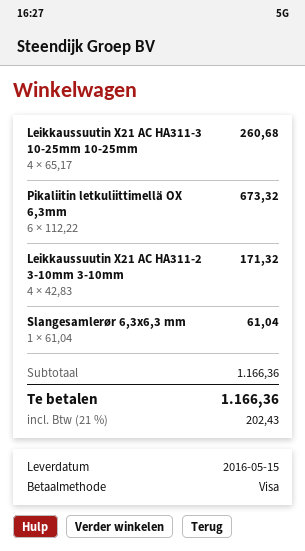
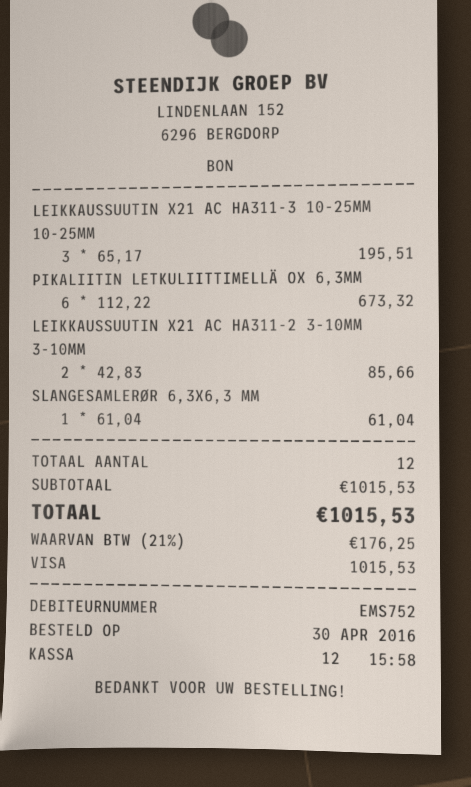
Leikkaussuutin X21 AC HA311-3 10-25mm 10-25mm: 4 x 65.17 = 260.68 -> 3 x 65.17 = 195.51
Leikkaussuutin X21 AC HA311-2 3-10mm 3-10mm: 4 x 42.83 = 171.32 -> 2 x 42.83 = 85.66
subtotal: 1166.36 -> 1015.53
tax: 21% = 202.43 -> 21% = 176.25
total: 1166.36 -> 1015.53

